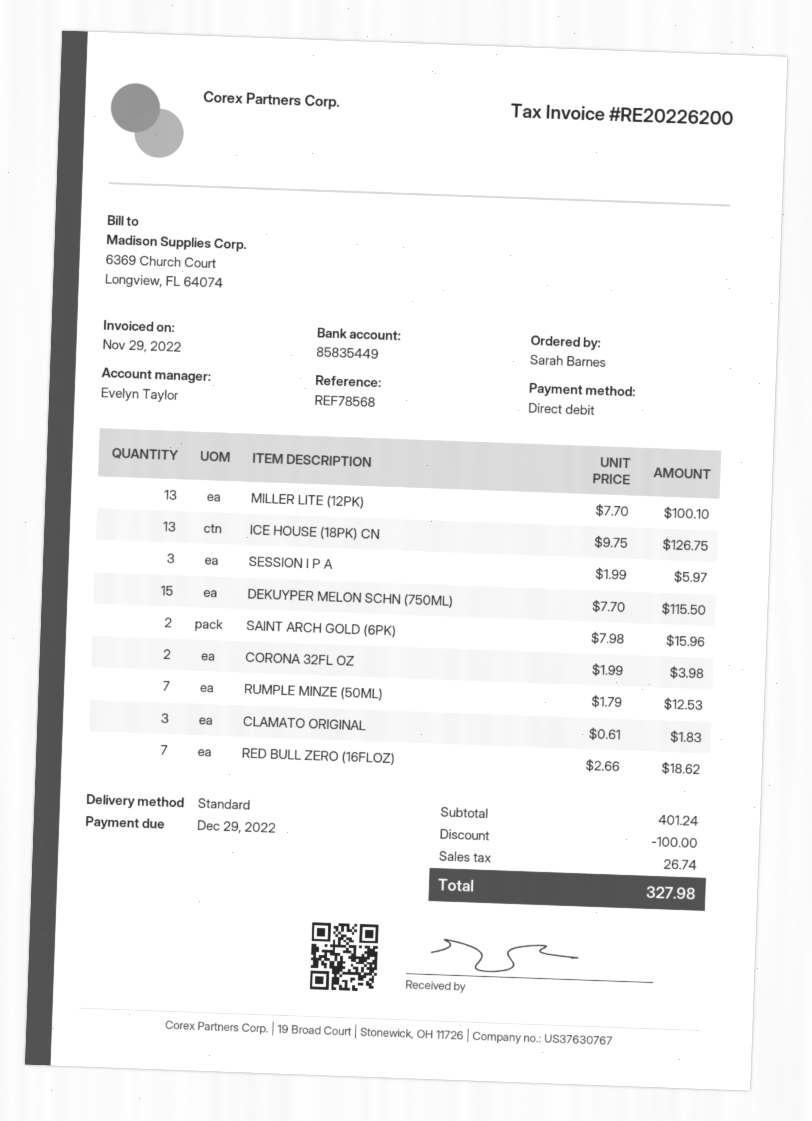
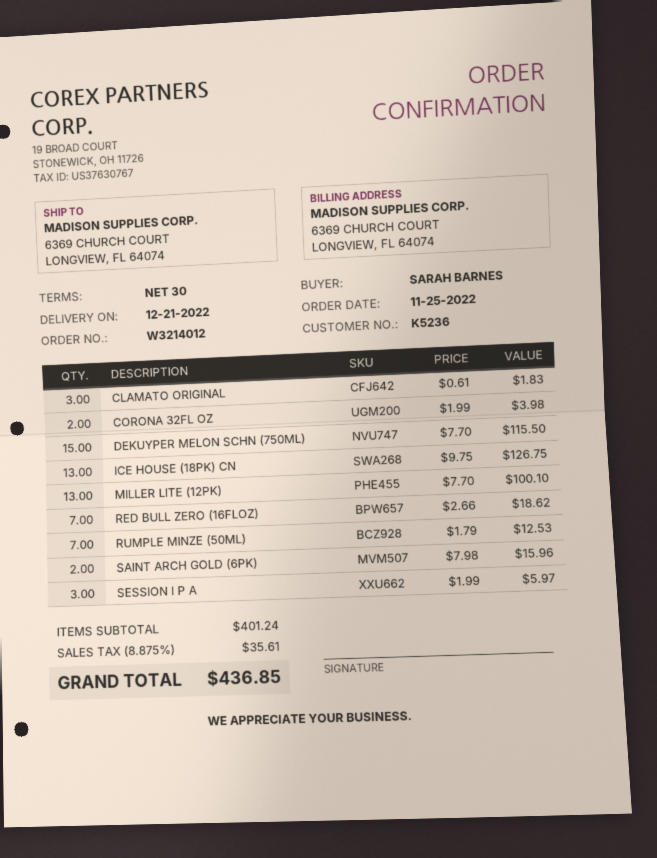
discount: 100.00 -> none
tax: 26.74 -> 35.61
total: 327.98 -> 436.85

